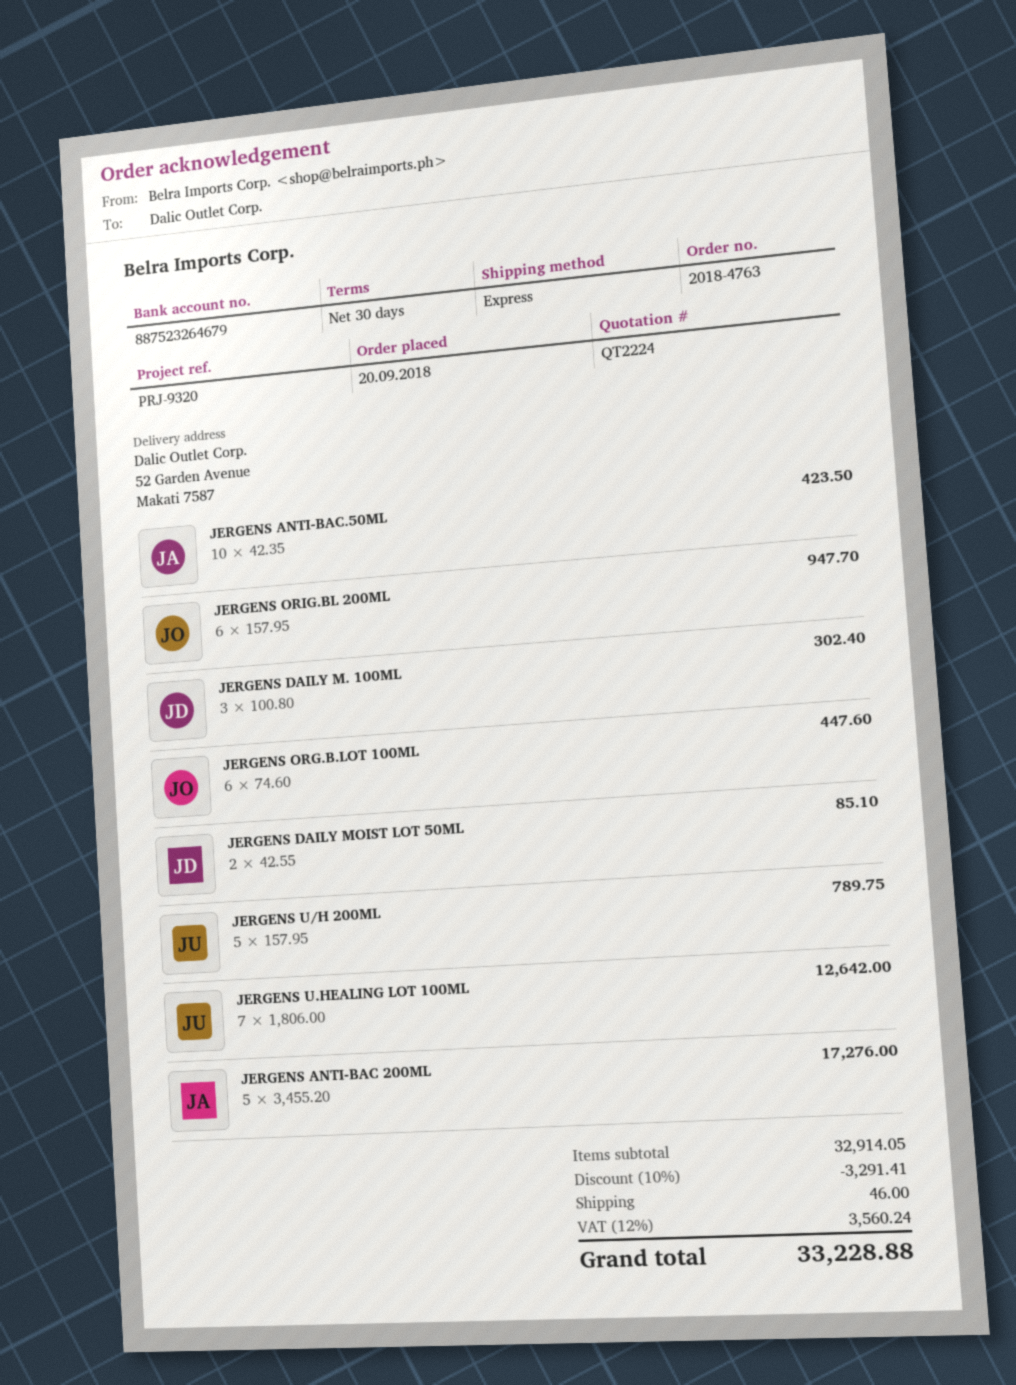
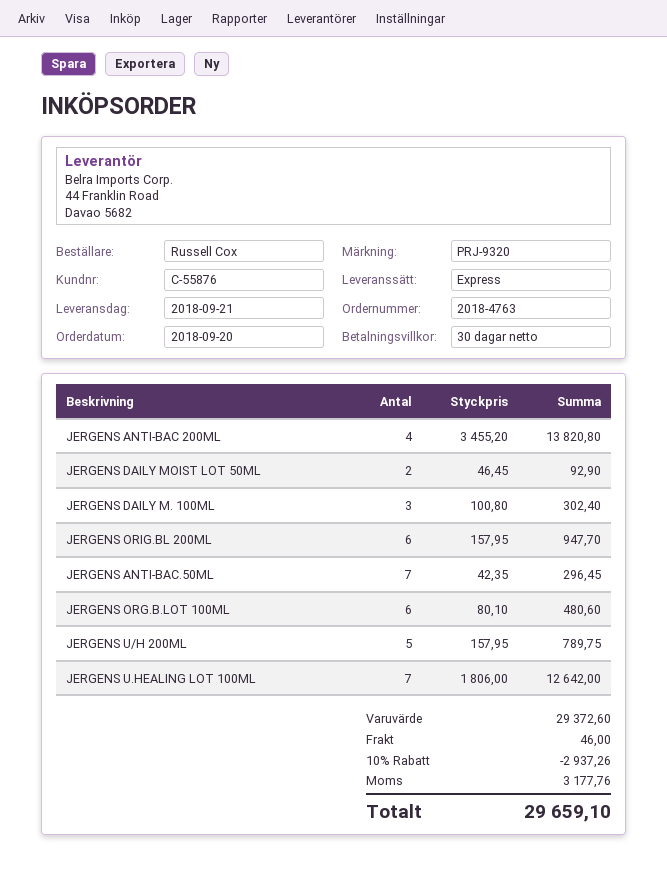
JERGENS ANTI-BAC.50ML: 10 x 42.35 = 423.50 -> 7 x 42.35 = 296.45
JERGENS ORG.B.LOT 100ML: 6 x 74.60 = 447.60 -> 6 x 80.10 = 480.60
JERGENS DAILY MOIST LOT 50ML: 2 x 42.55 = 85.10 -> 2 x 46.45 = 92.90
JERGENS ANTI-BAC 200ML: 5 x 3455.20 = 17276.00 -> 4 x 3455.20 = 13820.80
subtotal: 32914.05 -> 29372.60
discount: 10% = 3291.41 -> 10% = 2937.26
tax: 3560.24 -> 3177.76
total: 33228.88 -> 29659.10

